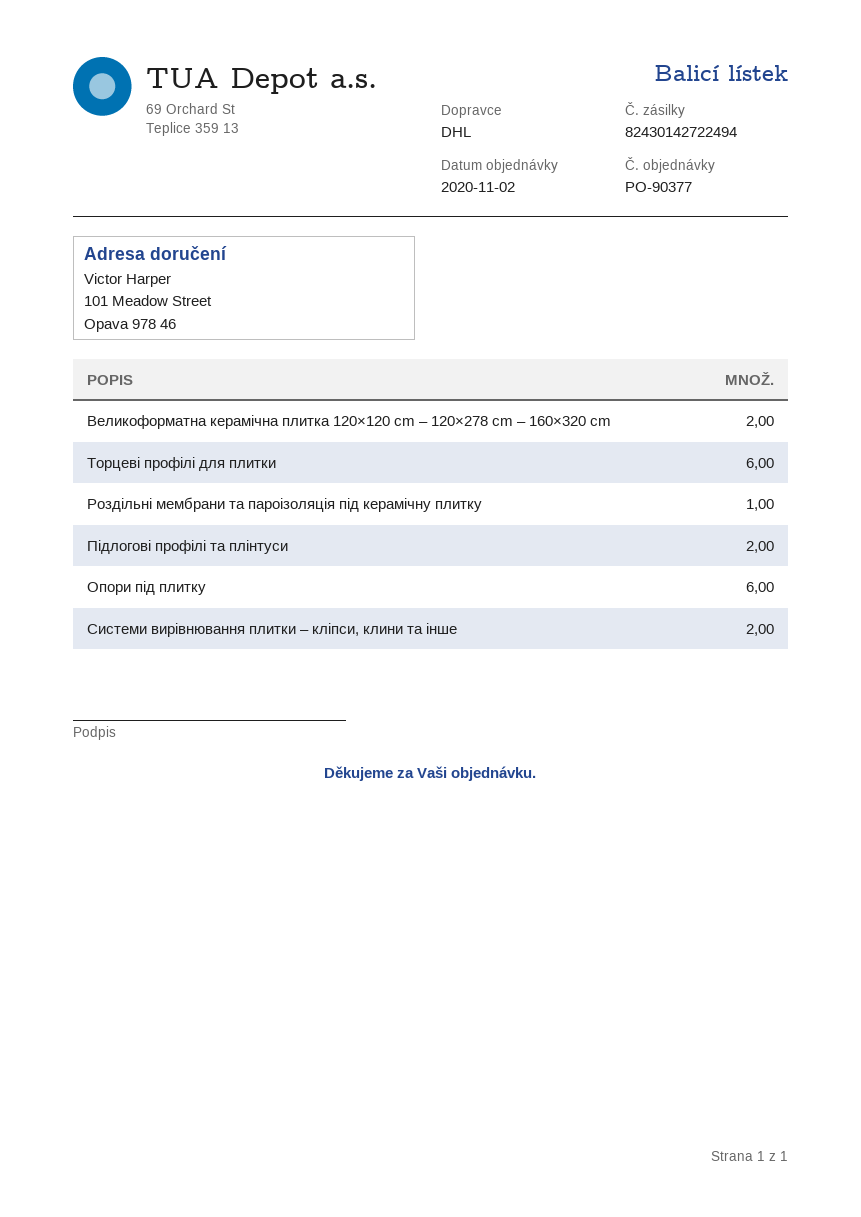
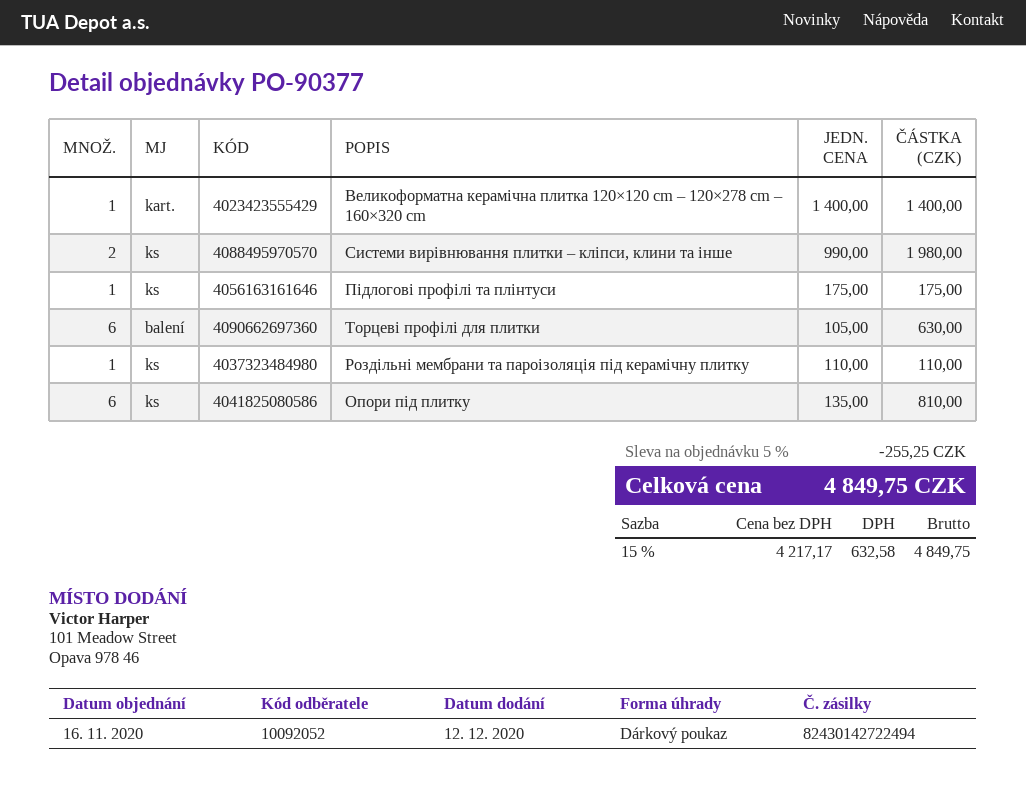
order date: 2020-11-02 -> 2020-11-16
Великоформатна керамічна плитка 120×120 cm – 120×278 cm – 160×320 cm: 2 -> 1
Підлогові профілі та плінтуси: 2 -> 1

